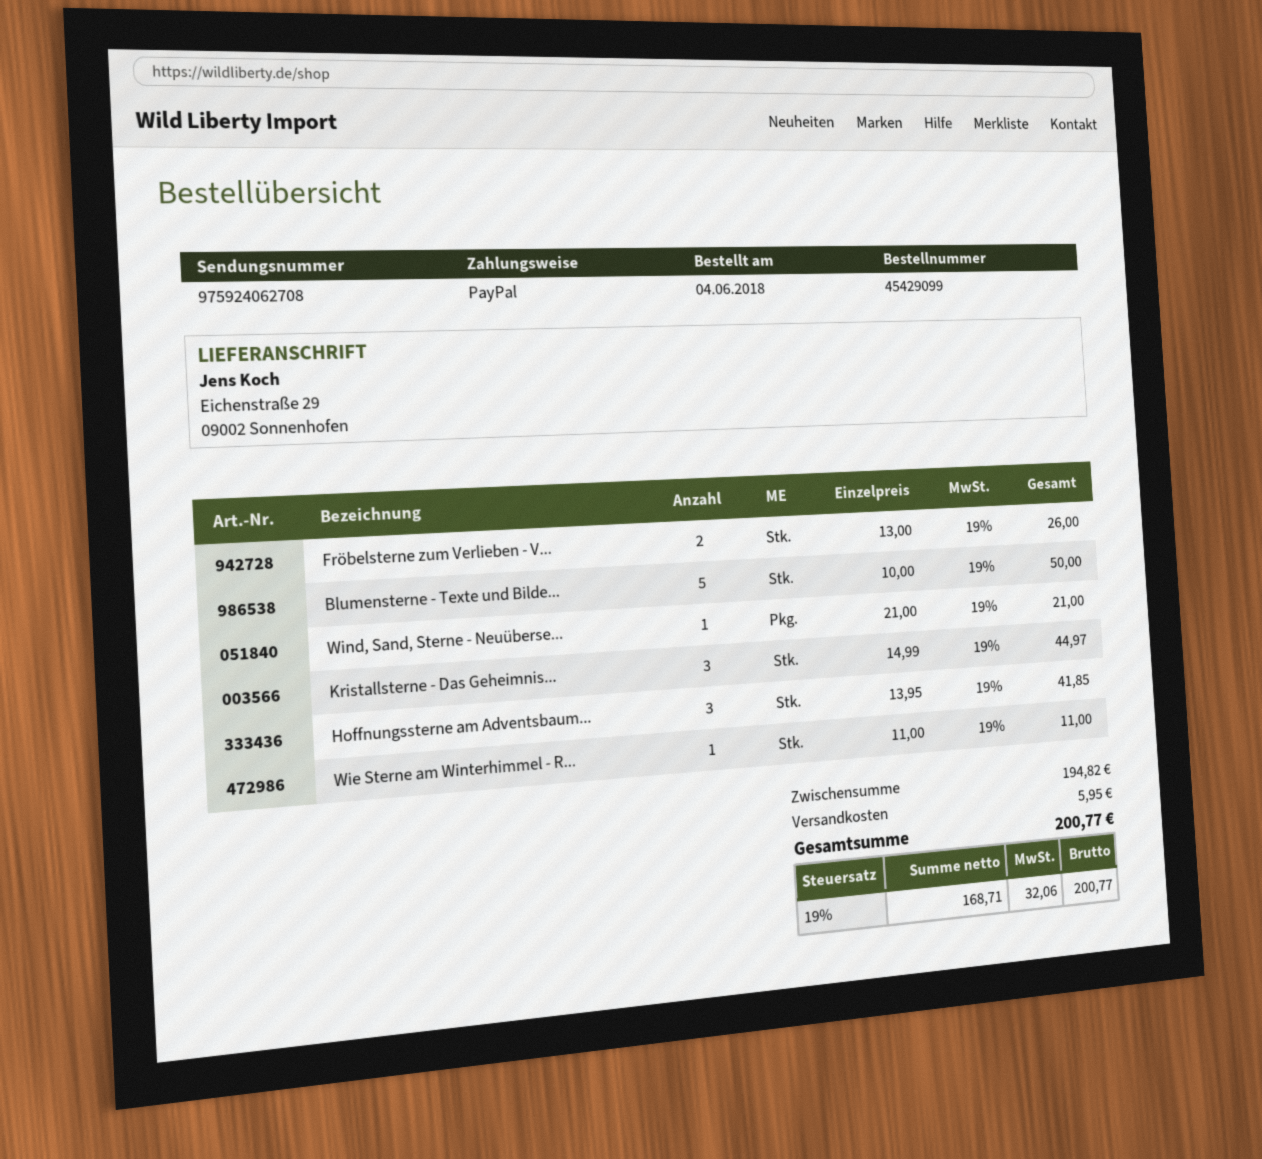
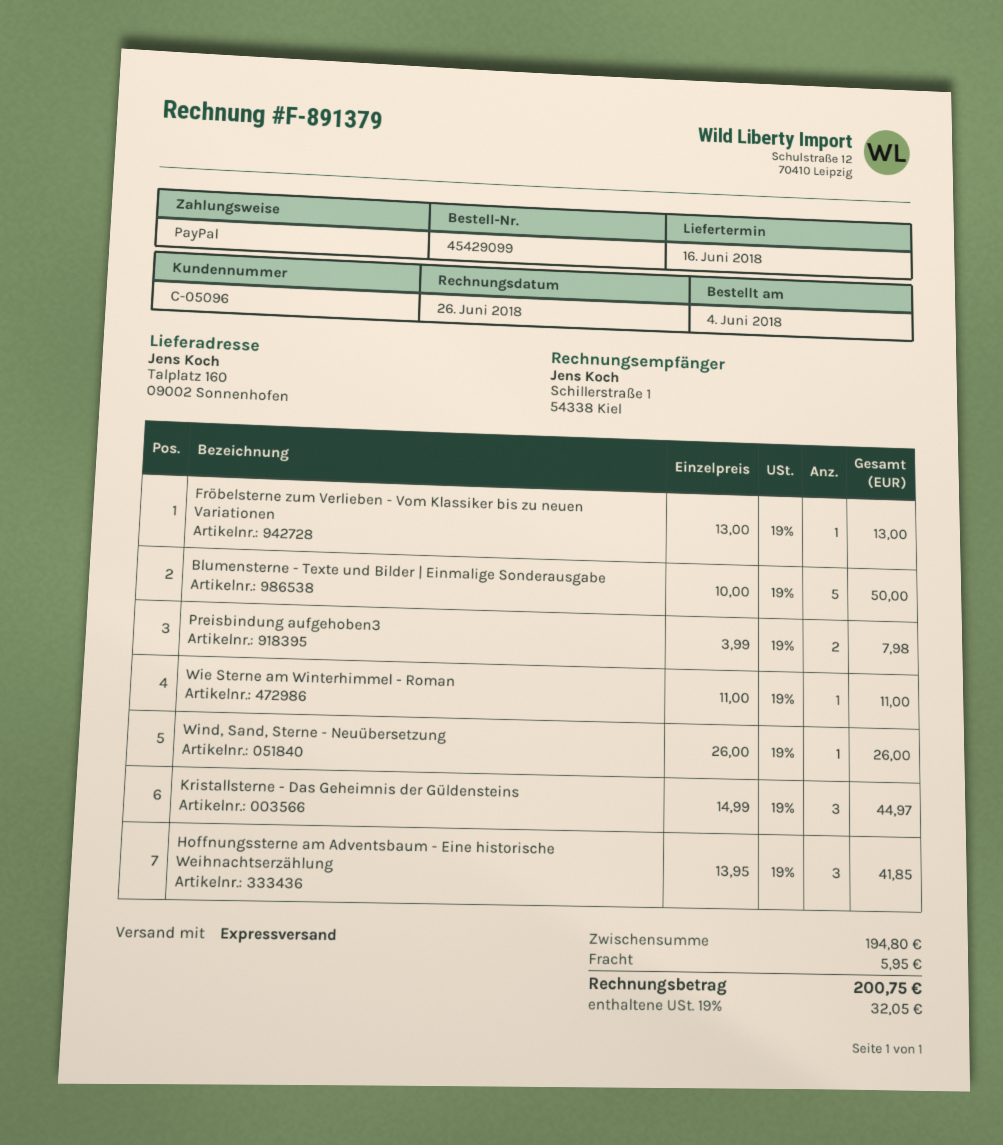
ship to: Eichenstraße 29, 09002 Sonnenhofen -> Talplatz 160, 09002 Sonnenhofen
Fröbelsterne zum Verlieben - V...: 2 x 13.00 = 26.00 -> 1 x 13.00 = 13.00
Wind, Sand, Sterne - Neuüberse...: 1 x 21.00 = 21.00 -> 1 x 26.00 = 26.00
Preisbindung aufgehoben3: none -> 2 x 3.99 = 7.98
subtotal: 194.82 -> 194.80
tax: 19% = 32.06 -> 19% = 32.05
total: 200.77 -> 200.75

